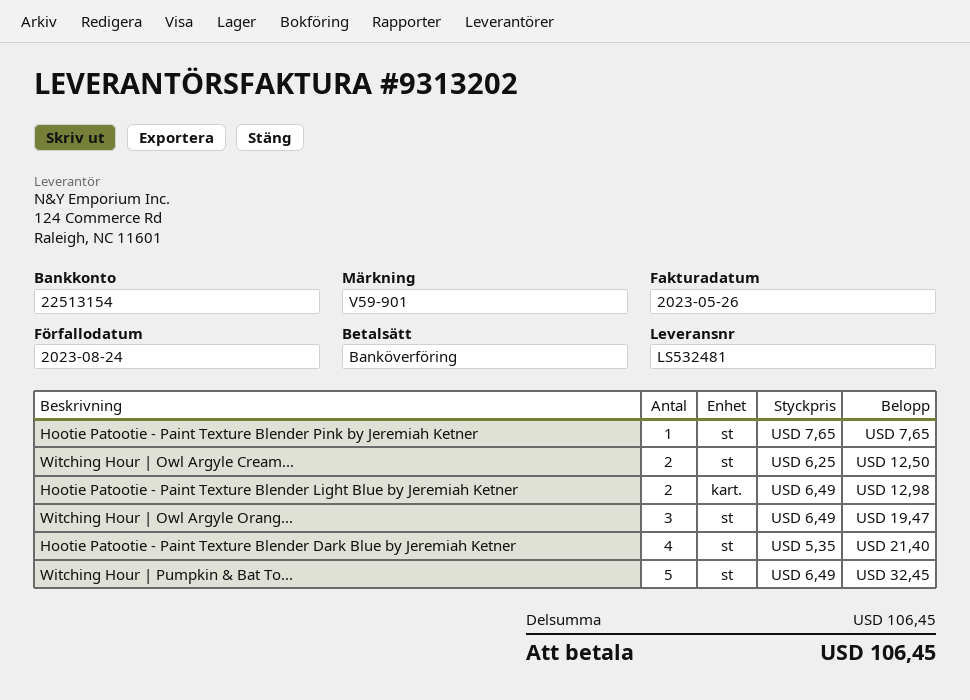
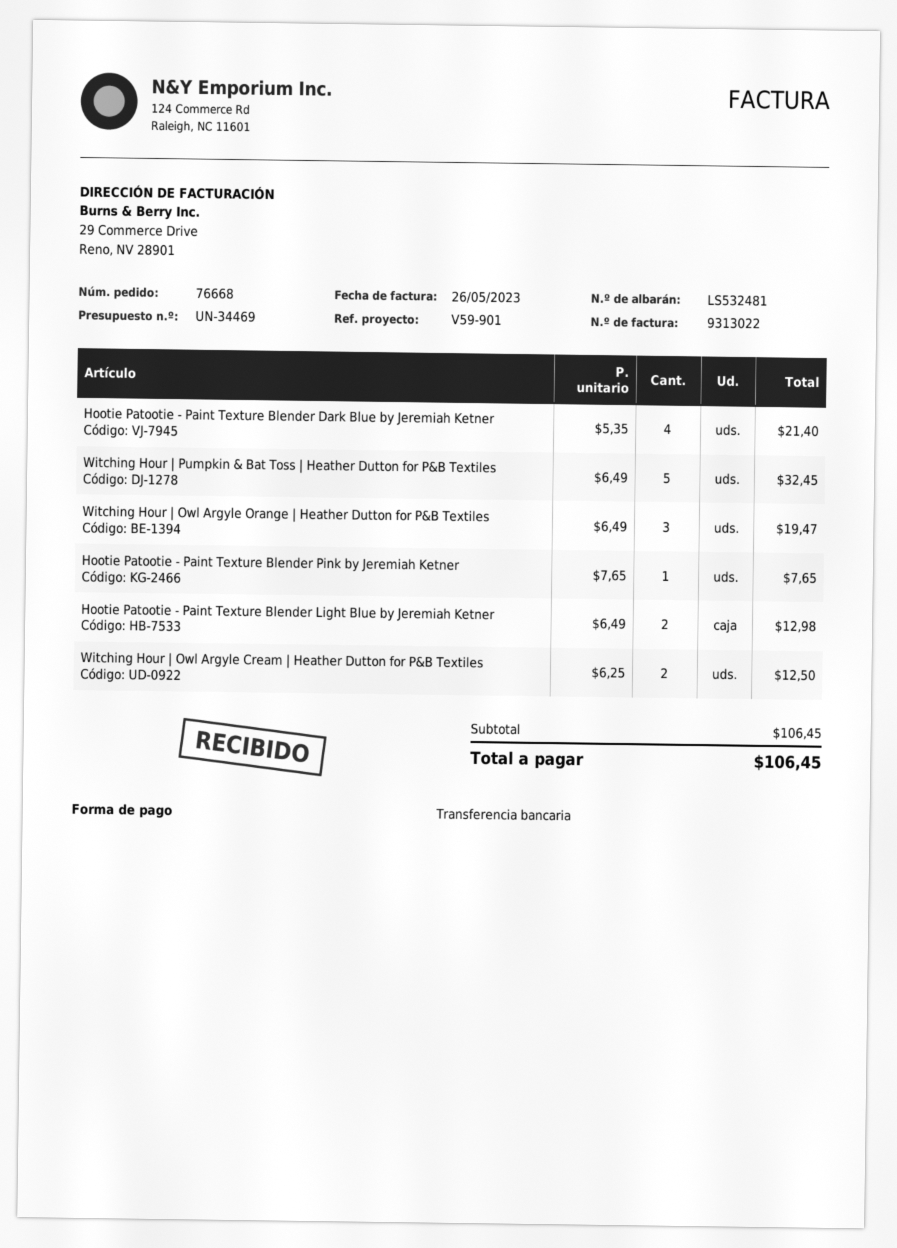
invoice number: 9313202 -> 9313022

